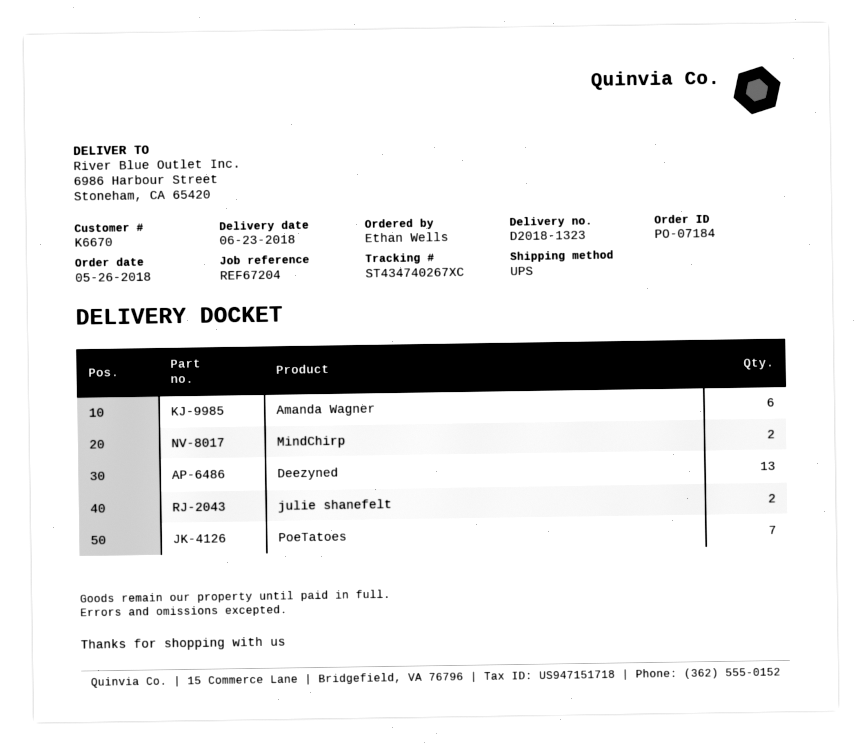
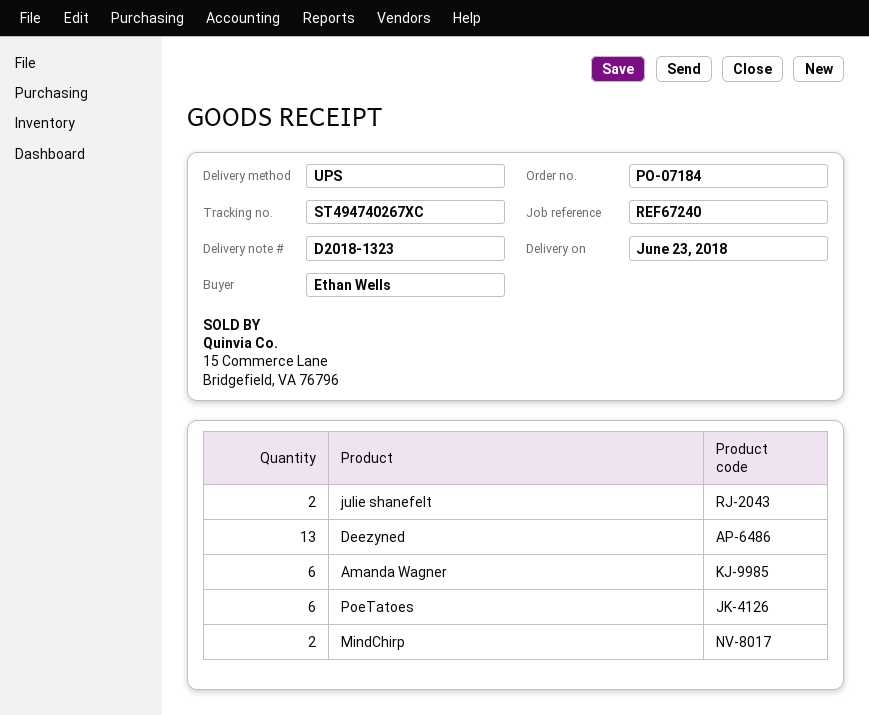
reference: REF67204 -> REF67240
tracking number: ST434740267XC -> ST494740267XC
PoeTatoes: 7 -> 6

